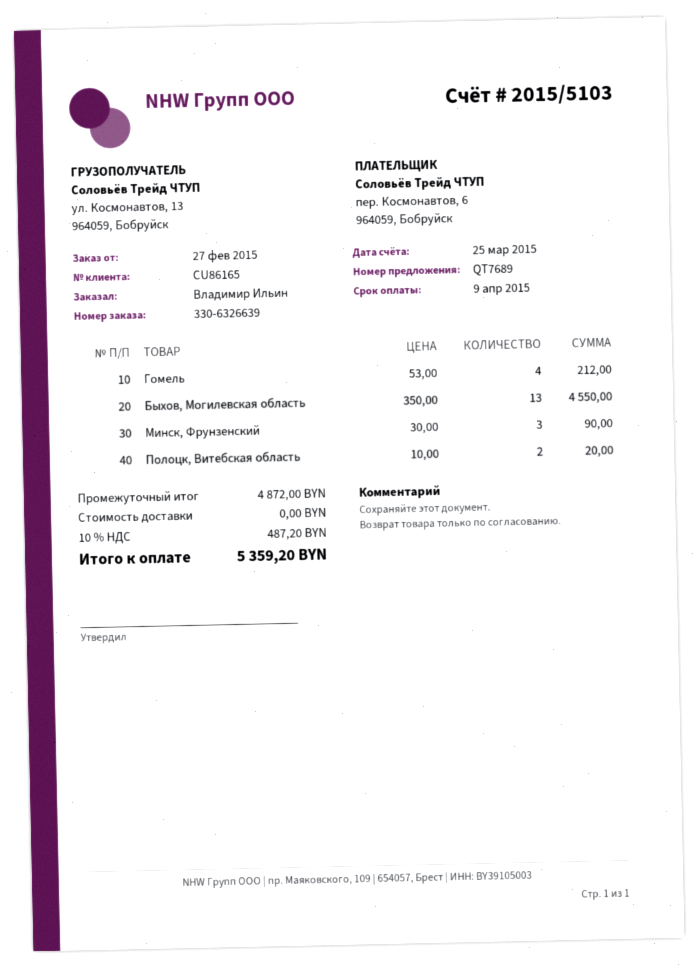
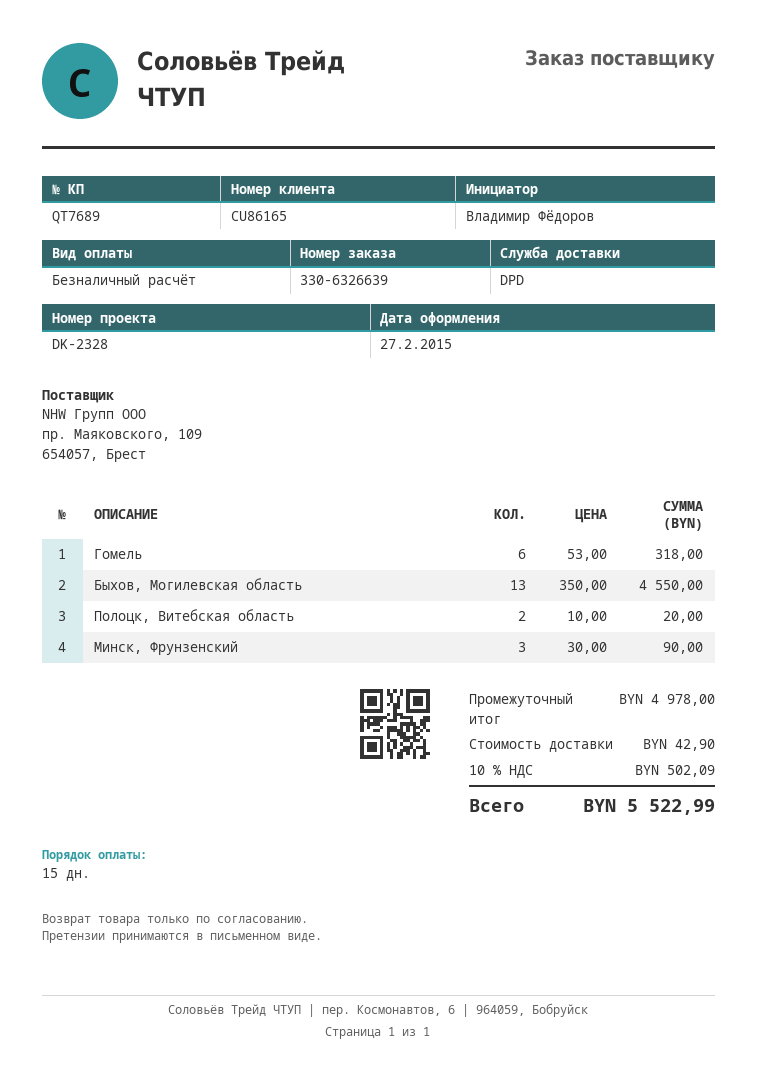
ordered by: Владимир Ильин -> Владимир Фёдоров
Гомель: 4 x 53.00 = 212.00 -> 6 x 53.00 = 318.00
subtotal: 4872.00 -> 4978.00
shipping: 0.00 -> 42.90
tax: 10% = 487.20 -> 10% = 502.09
total: 5359.20 -> 5522.99

